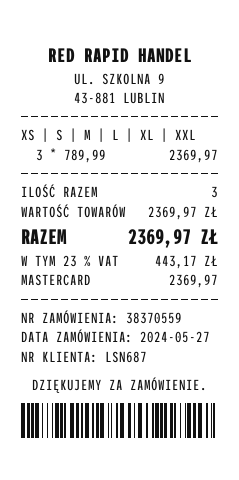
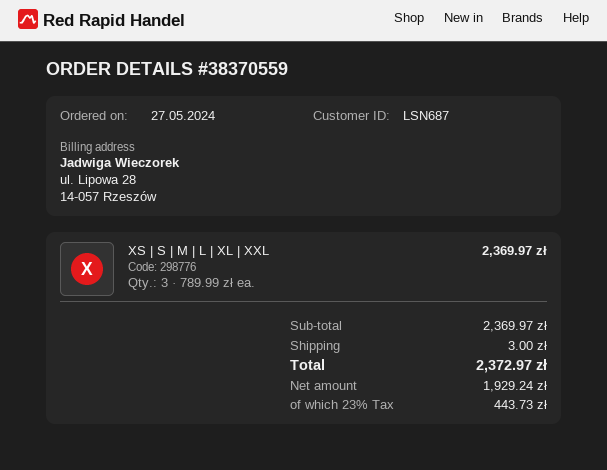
shipping: none -> 3.00
tax: 23% = 443.17 -> 23% = 443.73
total: 2369.97 -> 2372.97

